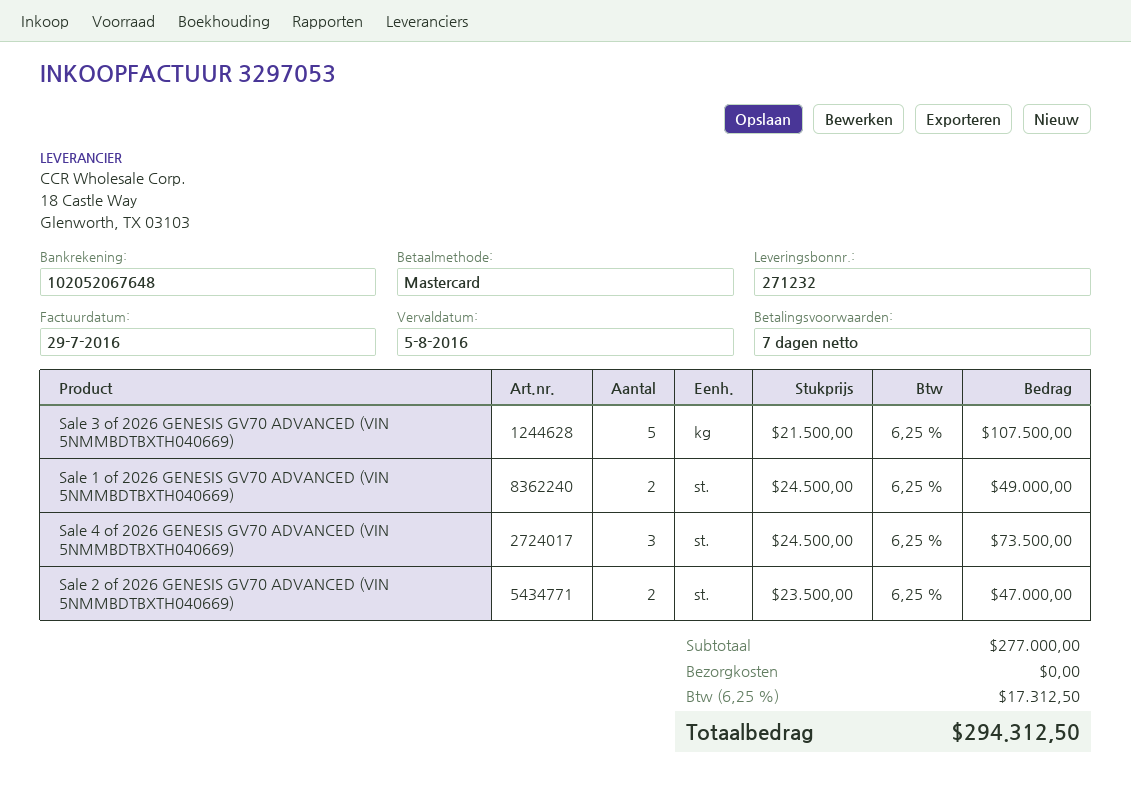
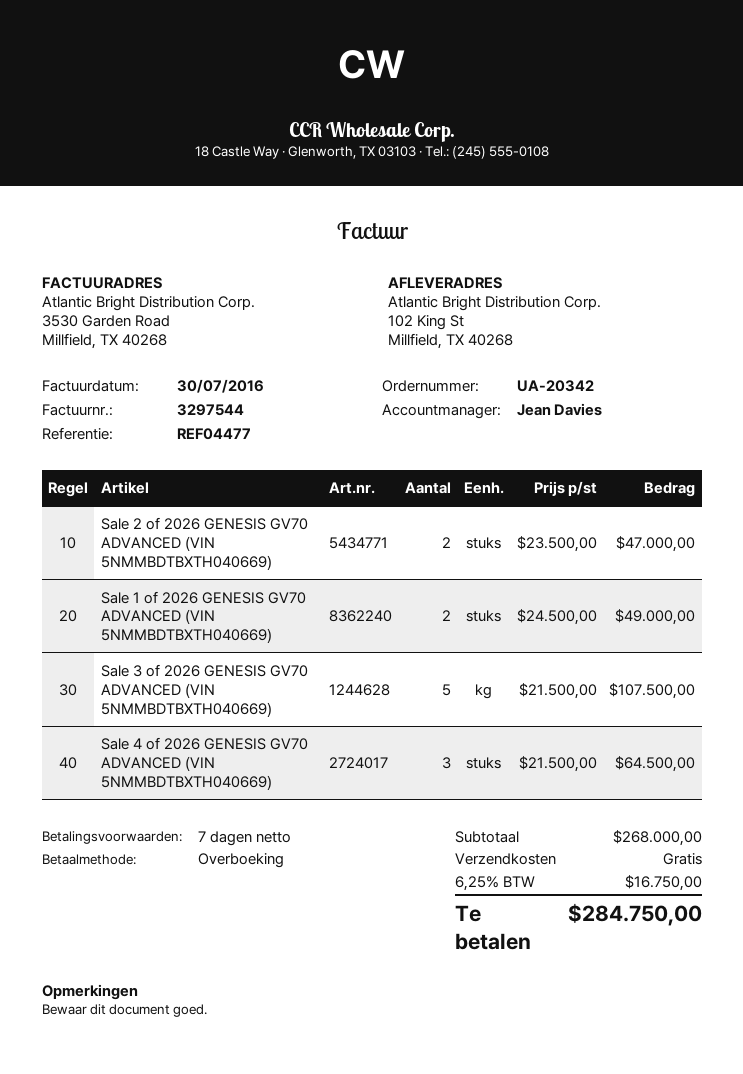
invoice number: 3297053 -> 3297544
invoice date: 2016-07-29 -> 2016-07-30
payment method: Mastercard -> bank transfer
Sale 4 of 2026 GENESIS GV70 ADVANCED (VIN 5NMMBDTBXTH040669): 3 x 24500.00 = 73500.00 -> 3 x 21500.00 = 64500.00
subtotal: 277000.00 -> 268000.00
tax: 6.25% = 17312.50 -> 6.25% = 16750.00
total: 294312.50 -> 284750.00

